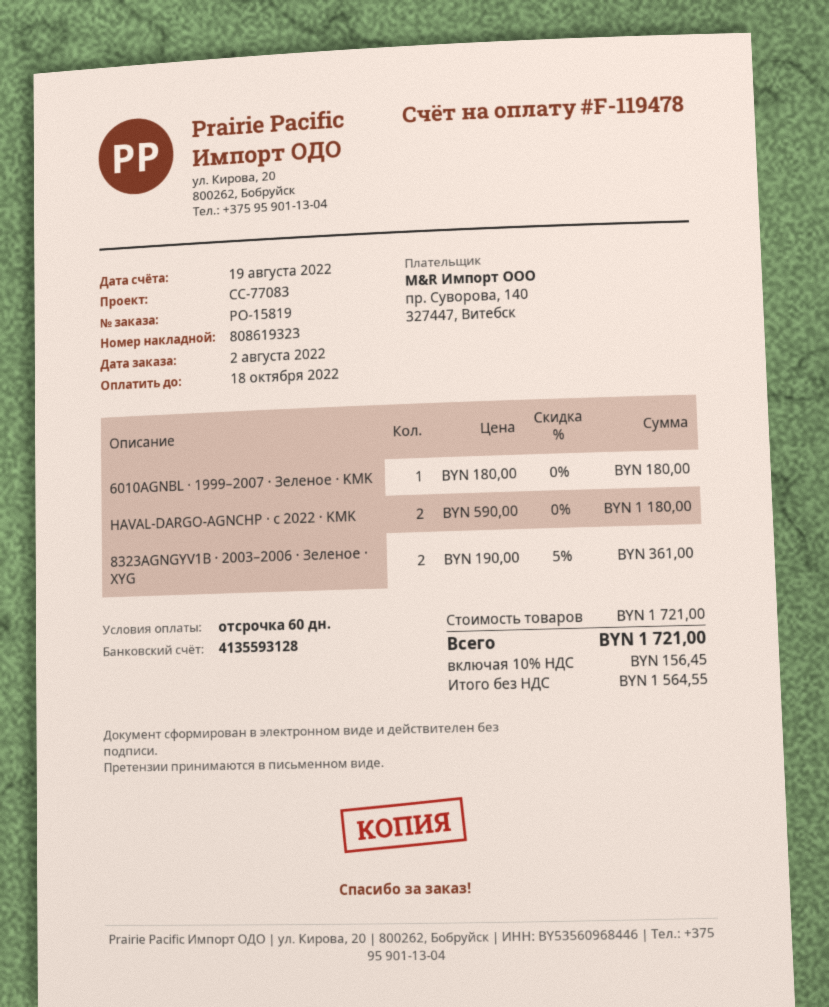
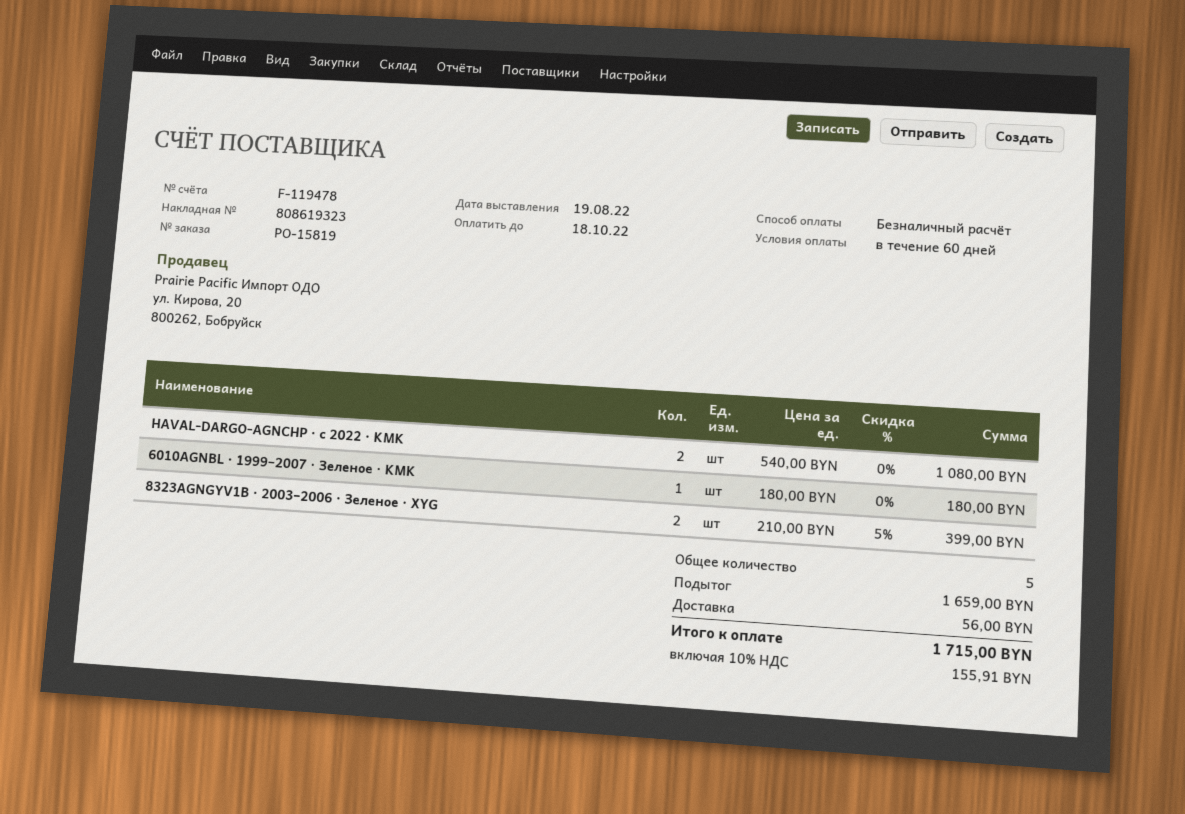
HAVAL-DARGO-AGNCHP · с 2022 · KMK: 2 x 590.00 = 1180.00 -> 2 x 540.00 = 1080.00
8323AGNGYV1B · 2003–2006 · Зеленое · XYG: 2 x 190.00 - 5% = 361.00 -> 2 x 210.00 - 5% = 399.00
subtotal: 1721.00 -> 1659.00
shipping: none -> 56.00
tax: 10% = 156.45 -> 10% = 155.91
total: 1721.00 -> 1715.00

